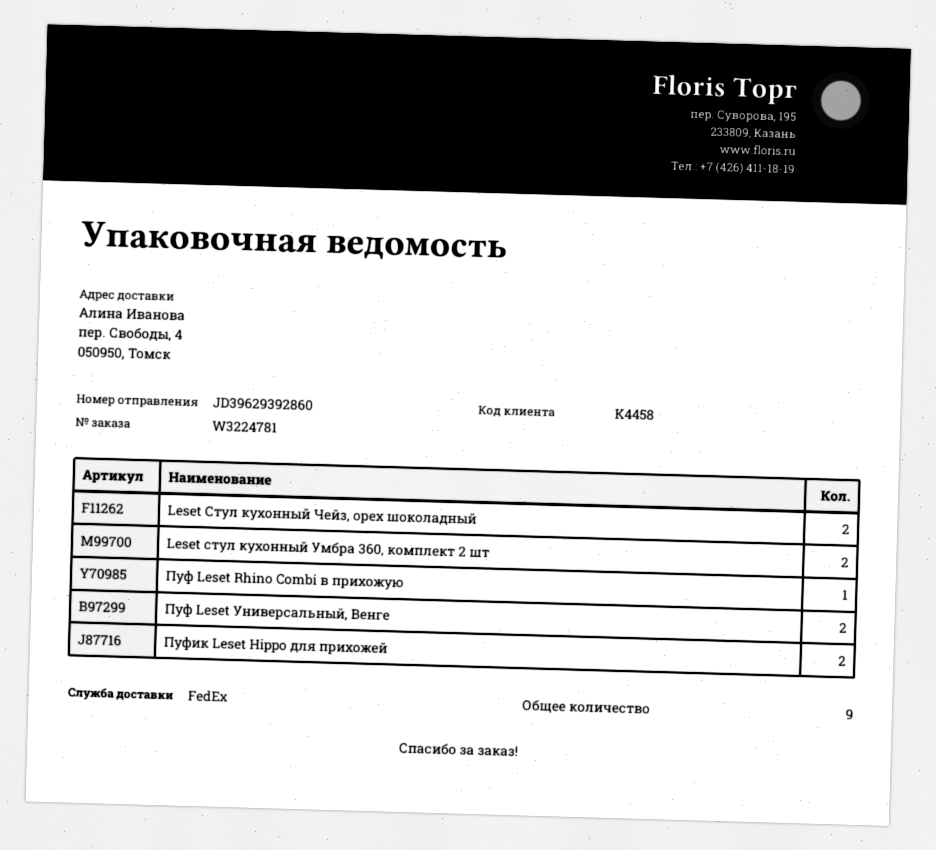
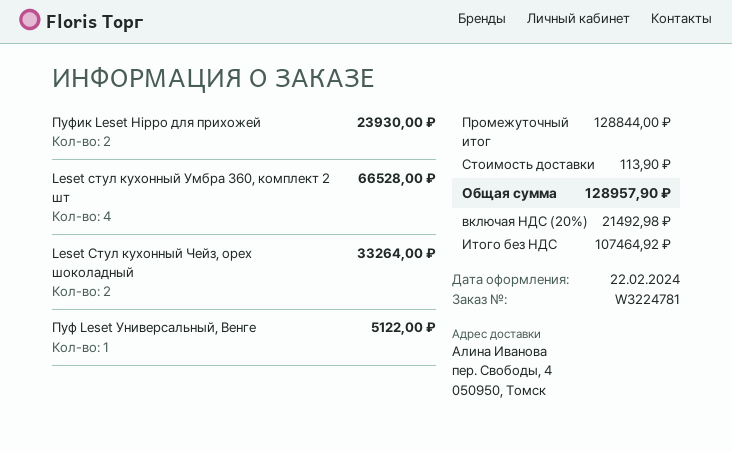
Leset стул кухонный Умбра 360, комплект 2 шт: 2 -> 4
Пуф Leset Rhino Combi в прихожую: 1 -> none
Пуф Leset Универсальный, Венге: 2 -> 1

